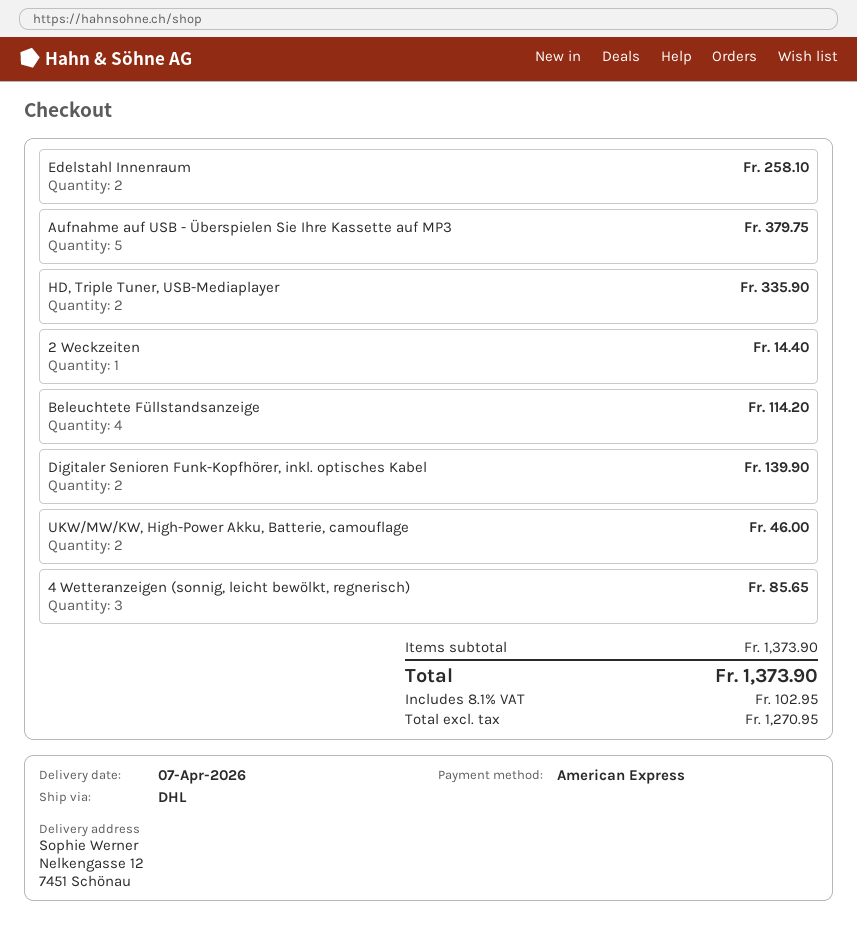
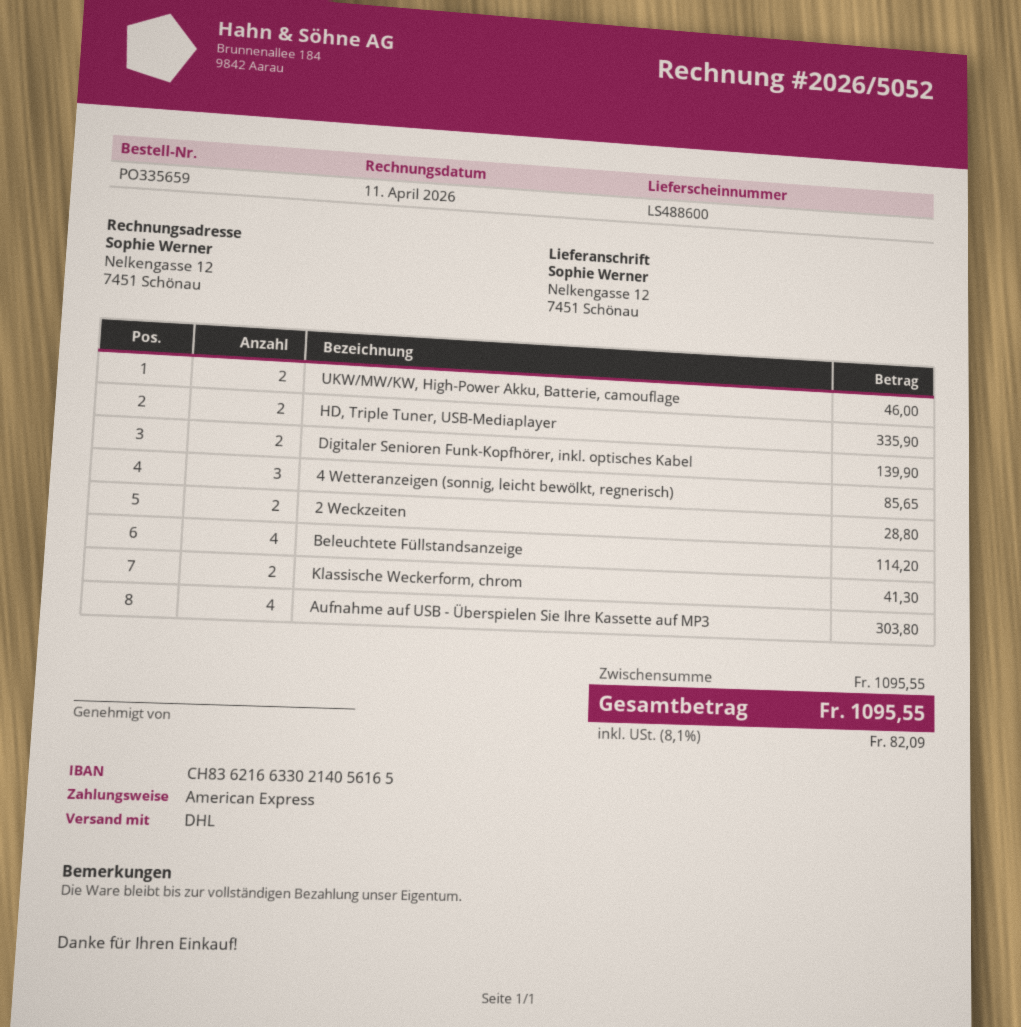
Edelstahl Innenraum: 2 for 258.10 -> none
Aufnahme auf USB - Überspielen Sie Ihre Kassette auf MP3: 5 for 379.75 -> 4 for 303.80
2 Weckzeiten: 1 for 14.40 -> 2 for 28.80
Klassische Weckerform, chrom: none -> 2 for 41.30
subtotal: 1373.90 -> 1095.55
tax: 8.1% = 102.95 -> 8.1% = 82.09
total: 1373.90 -> 1095.55

